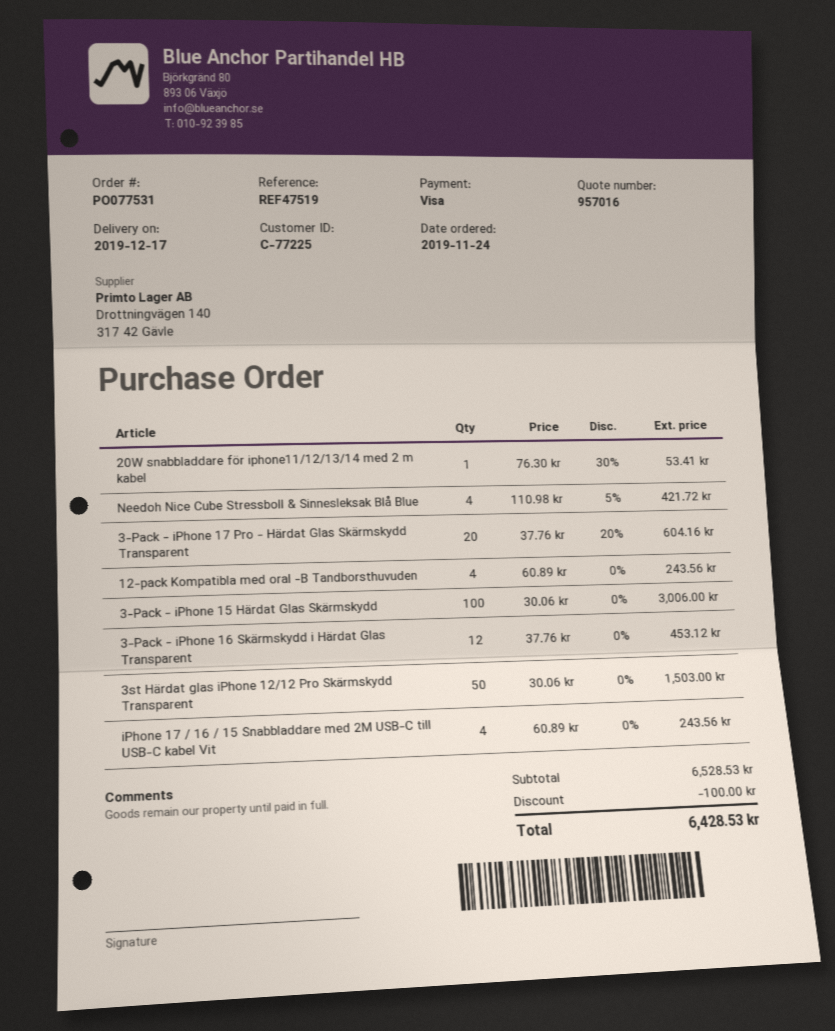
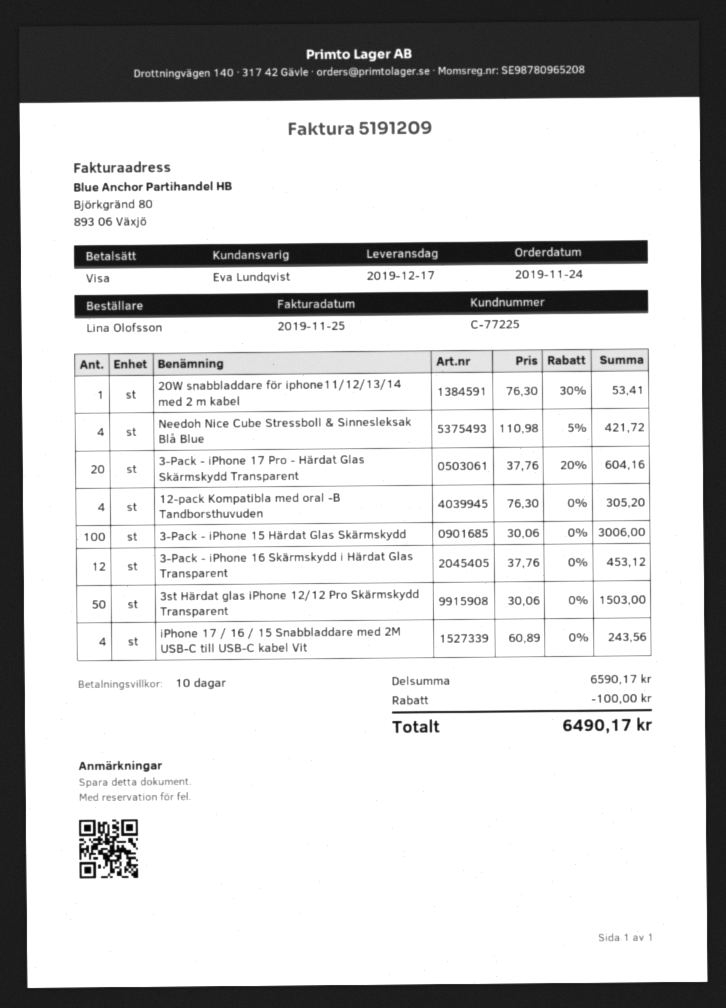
12-pack Kompatibla med oral -B Tandborsthuvuden: 4 x 60.89 = 243.56 -> 4 x 76.30 = 305.20
subtotal: 6528.53 -> 6590.17
total: 6428.53 -> 6490.17

